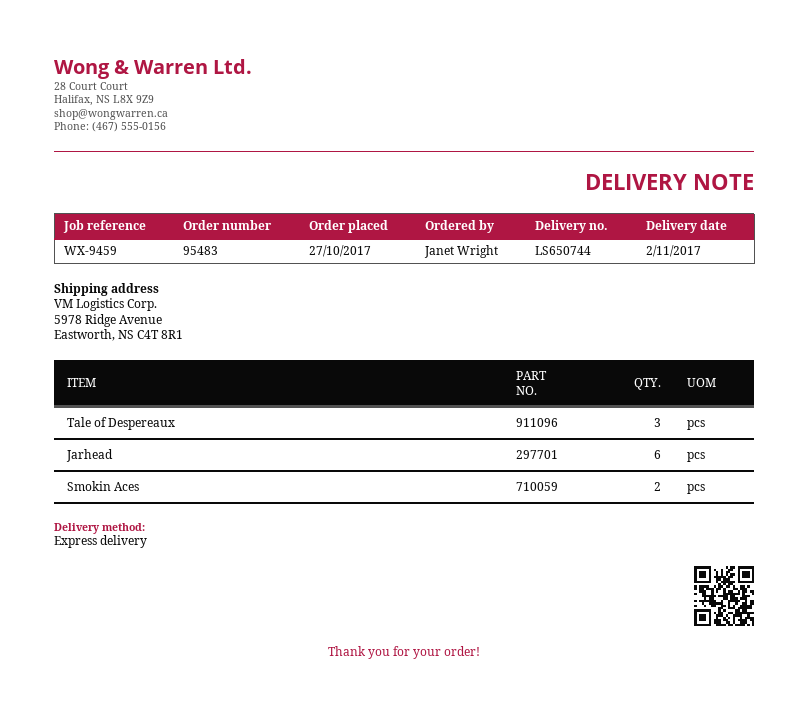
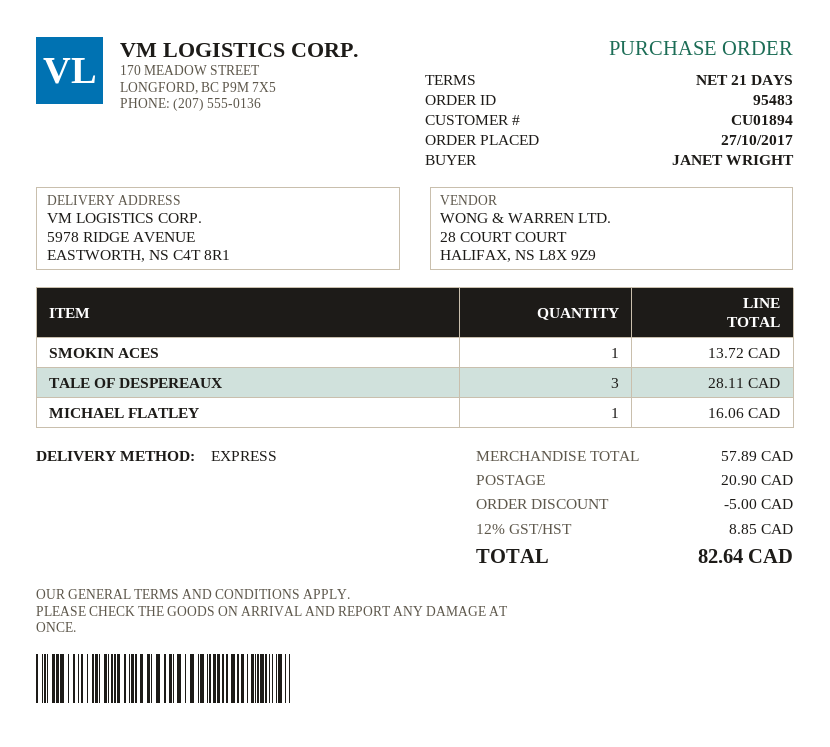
Jarhead: 6 -> none
Smokin Aces: 2 -> 1
MICHAEL FLATLEY: none -> 1

